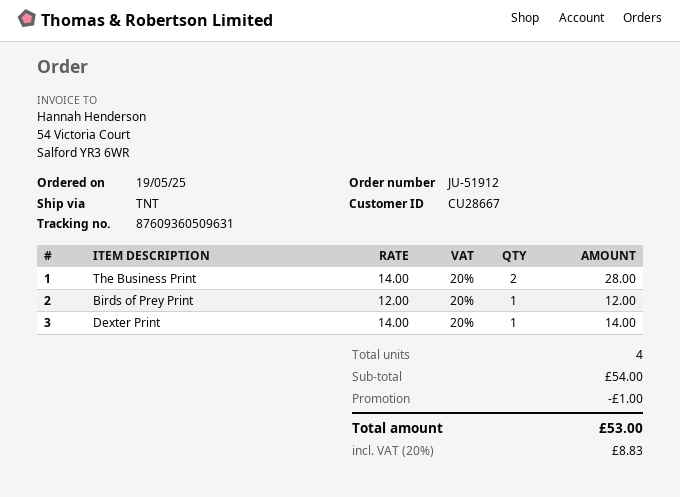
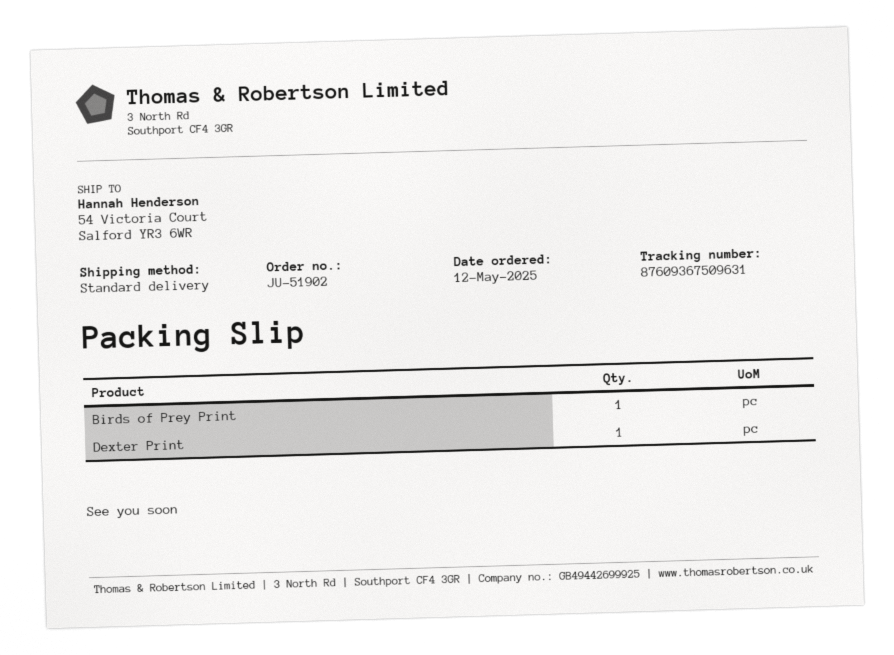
order number: JU-51912 -> JU-51902
order date: 2025-05-19 -> 2025-05-12
shipping method: TNT -> standard
tracking number: 87609360509631 -> 87609367509631
The Business Print: 2 -> none

